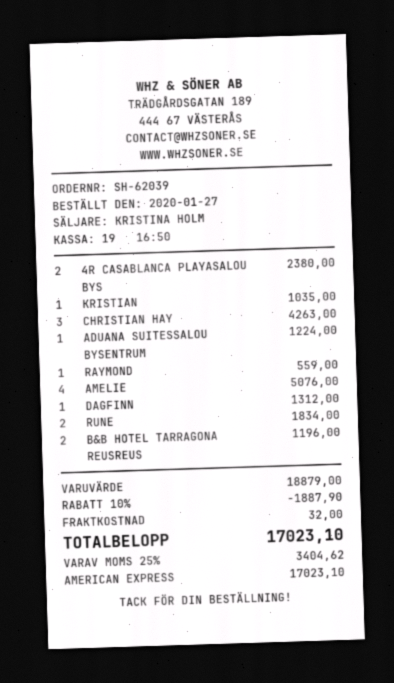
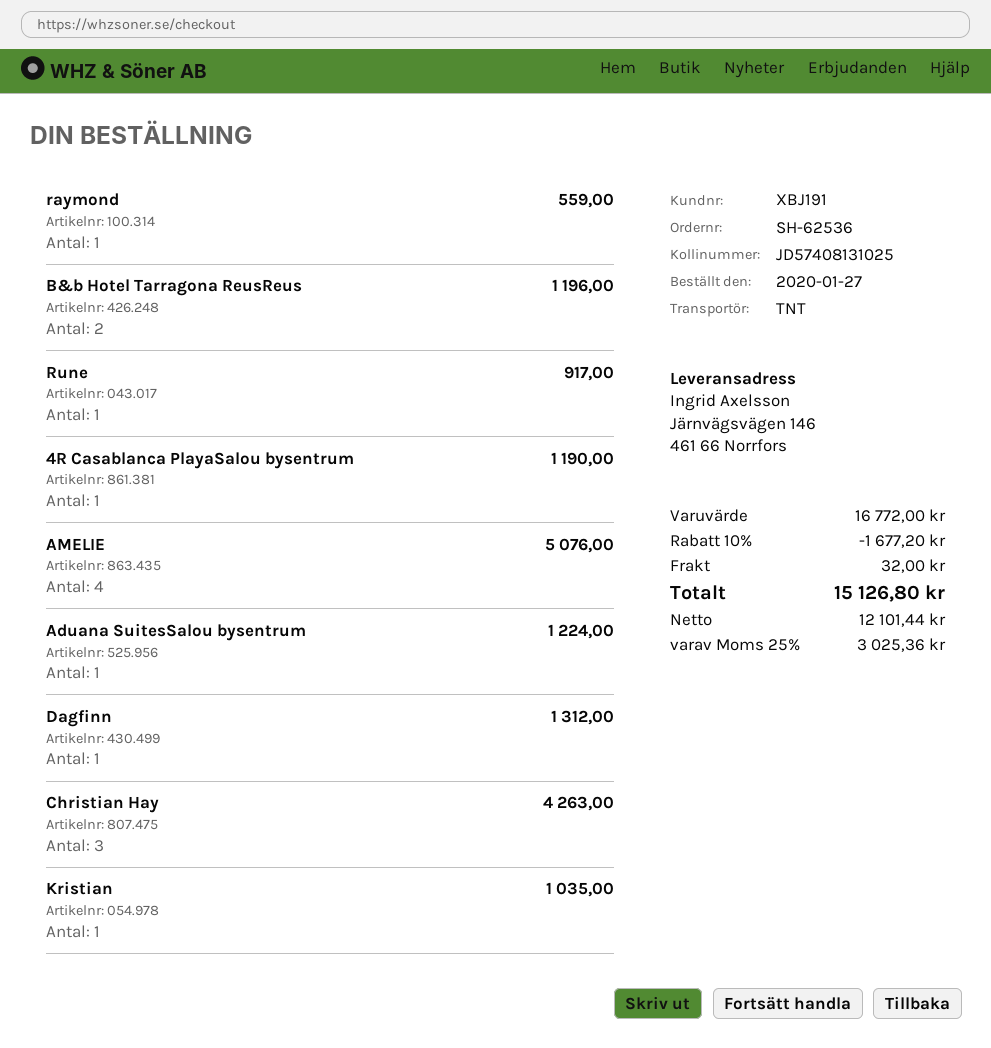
order number: SH-62039 -> SH-62536
4R CASABLANCA PLAYASALOU BYS: 2 for 2380.00 -> 1 for 1190.00
RUNE: 2 for 1834.00 -> 1 for 917.00
subtotal: 18879.00 -> 16772.00
discount: 10% = 1887.90 -> 10% = 1677.20
tax: 25% = 3404.62 -> 25% = 3025.36
total: 17023.10 -> 15126.80

